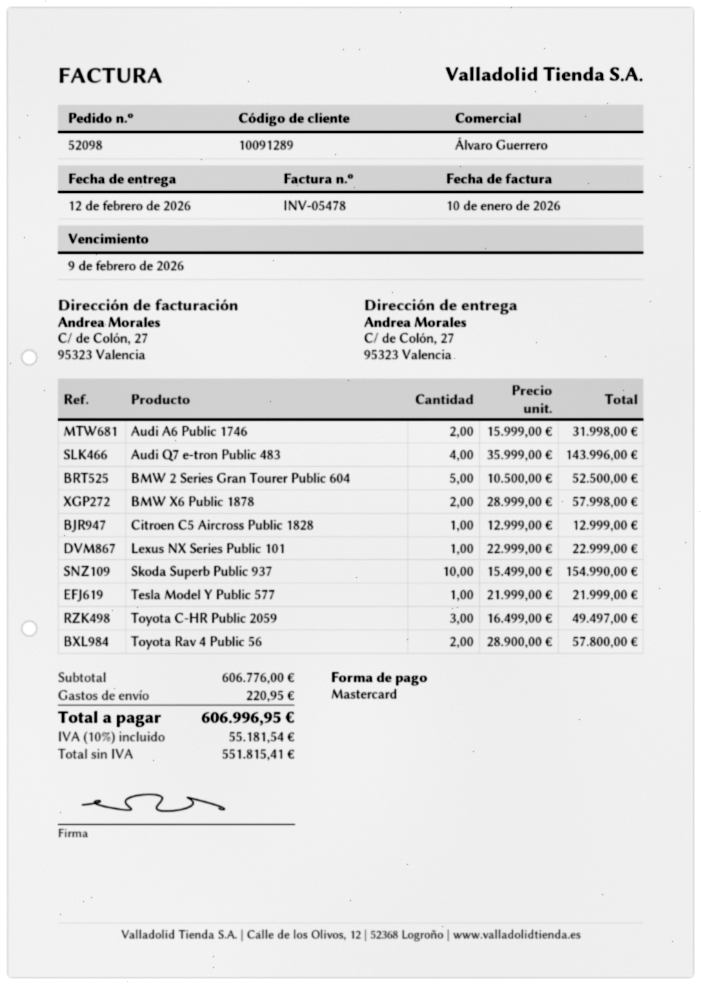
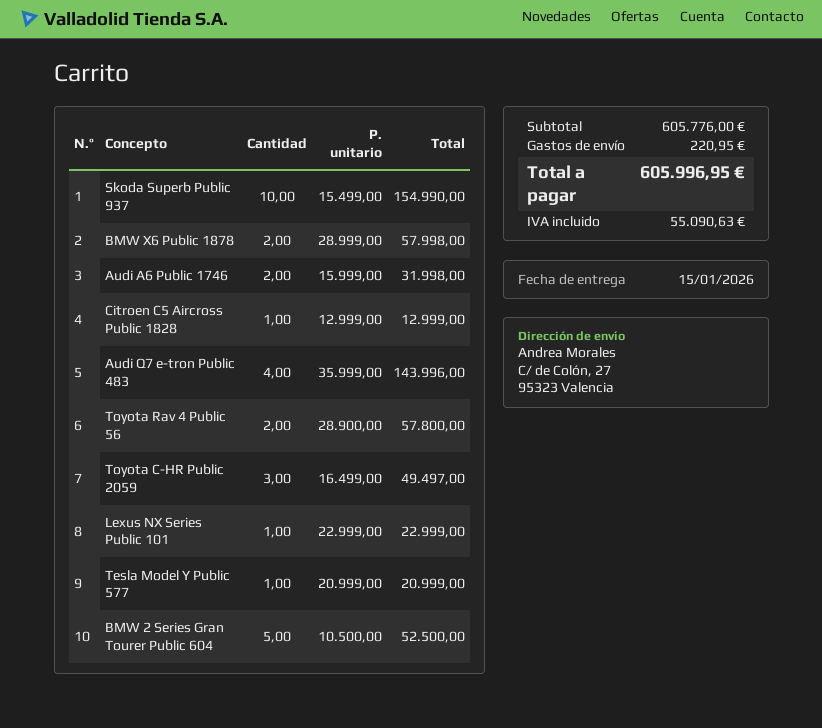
delivery date: 2026-02-12 -> 2026-01-15
Tesla Model Y Public 577: 1 x 21999.00 = 21999.00 -> 1 x 20999.00 = 20999.00
subtotal: 606776.00 -> 605776.00
tax: 55181.54 -> 55090.63
total: 606996.95 -> 605996.95

